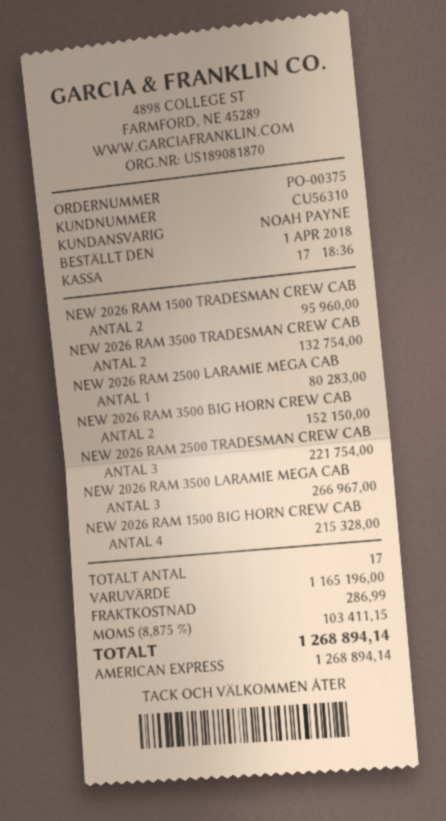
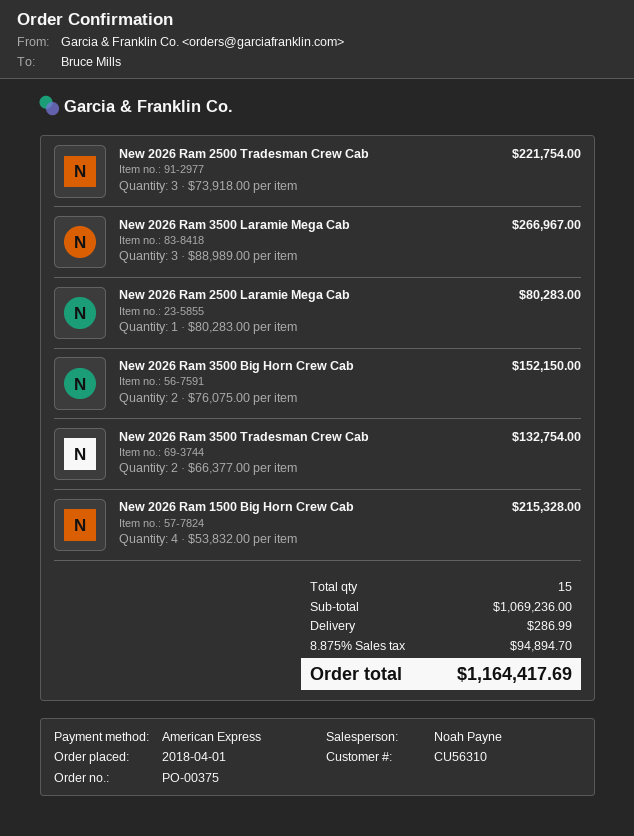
NEW 2026 RAM 1500 TRADESMAN CREW CAB: 2 for 95960.00 -> none
total quantity: 17 -> 15
subtotal: 1165196.00 -> 1069236.00
tax: 8.875% = 103411.15 -> 8.875% = 94894.70
total: 1268894.14 -> 1164417.69

